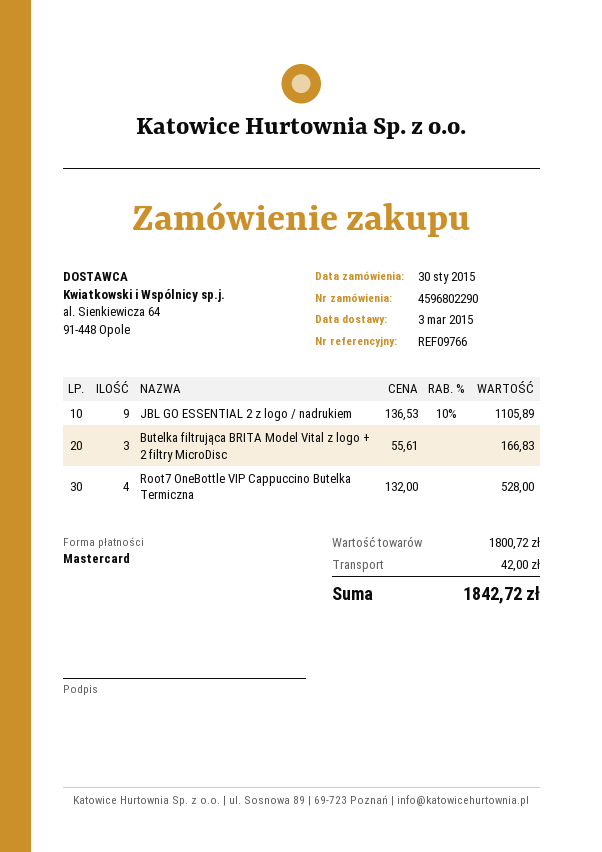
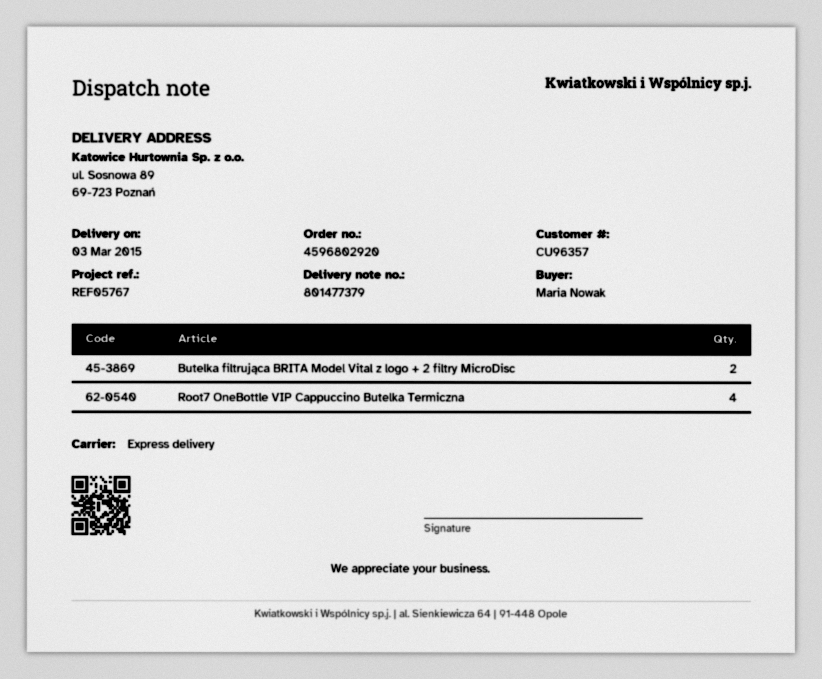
order number: 4596802290 -> 4596802920
reference: REF09766 -> REF05767
JBL GO ESSENTIAL 2 z logo / nadrukiem: 9 -> none
Butelka filtrująca BRITA Model Vital z logo + 2 filtry MicroDisc: 3 -> 2

